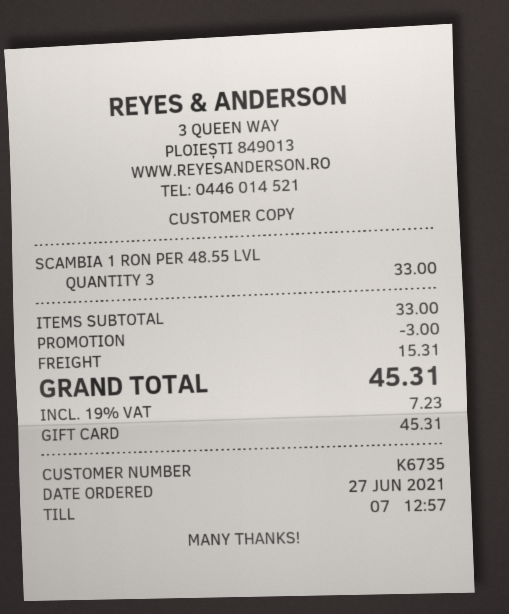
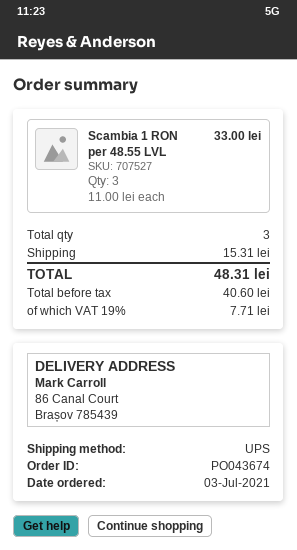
order date: 2021-06-27 -> 2021-07-03
discount: 3.00 -> none
tax: 19% = 7.23 -> 19% = 7.71
total: 45.31 -> 48.31

